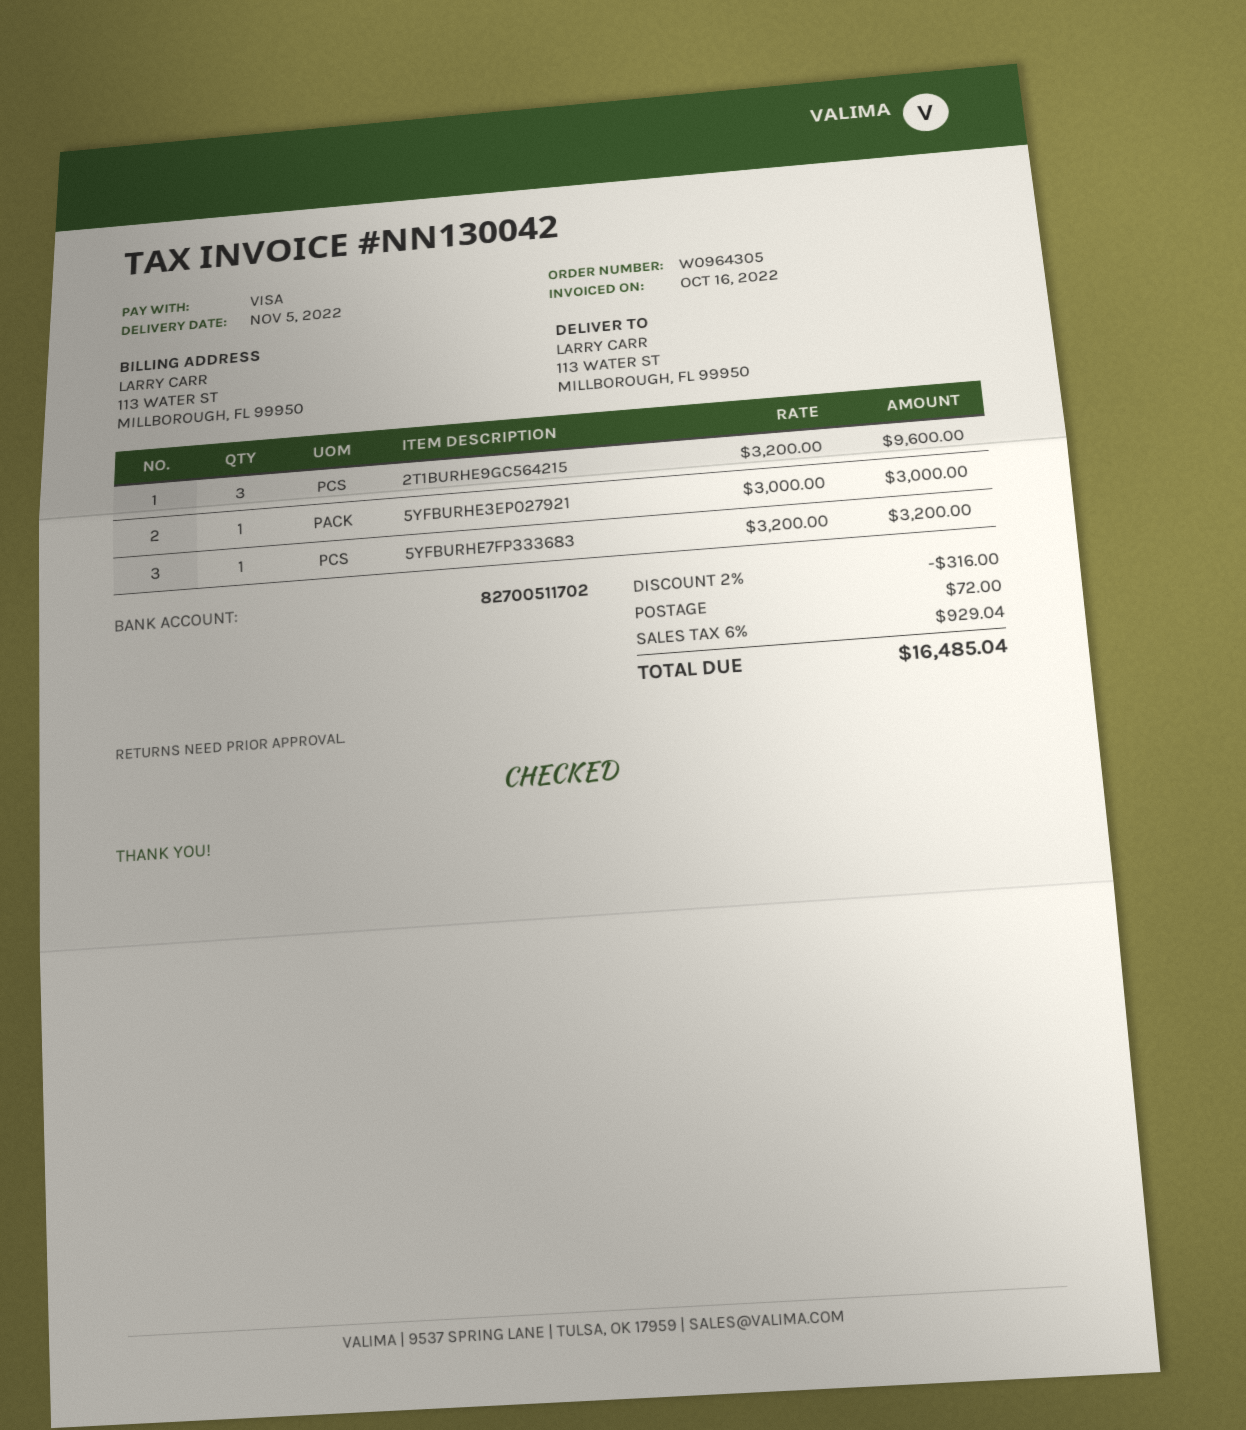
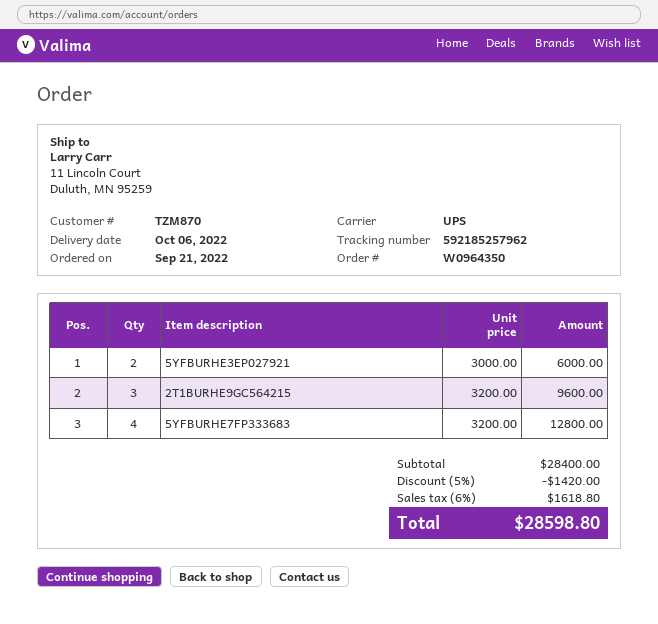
order number: W0964305 -> W0964350
delivery date: 2022-11-05 -> 2022-10-06
ship to: 113 WATER ST, MILLBOROUGH, FL 99950 -> 11 Lincoln Court, Duluth, MN 95259
5YFBURHE3EP027921: 1 x 3000.00 = 3000.00 -> 2 x 3000.00 = 6000.00
5YFBURHE7FP333683: 1 x 3200.00 = 3200.00 -> 4 x 3200.00 = 12800.00
discount: 2% = 316.00 -> 5% = 1420.00
shipping: 72.00 -> none
tax: 6% = 929.04 -> 6% = 1618.80
total: 16485.04 -> 28598.80

